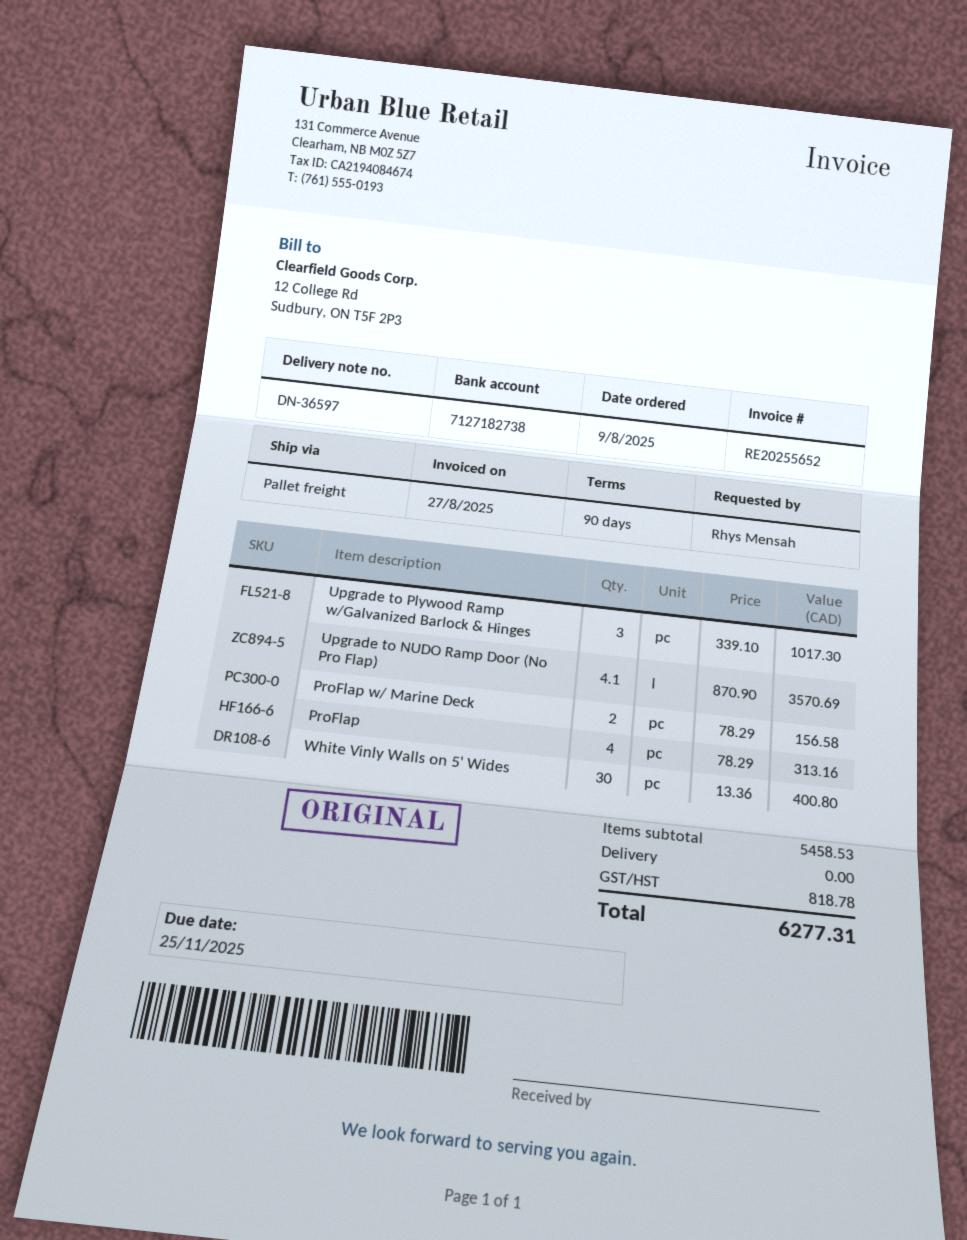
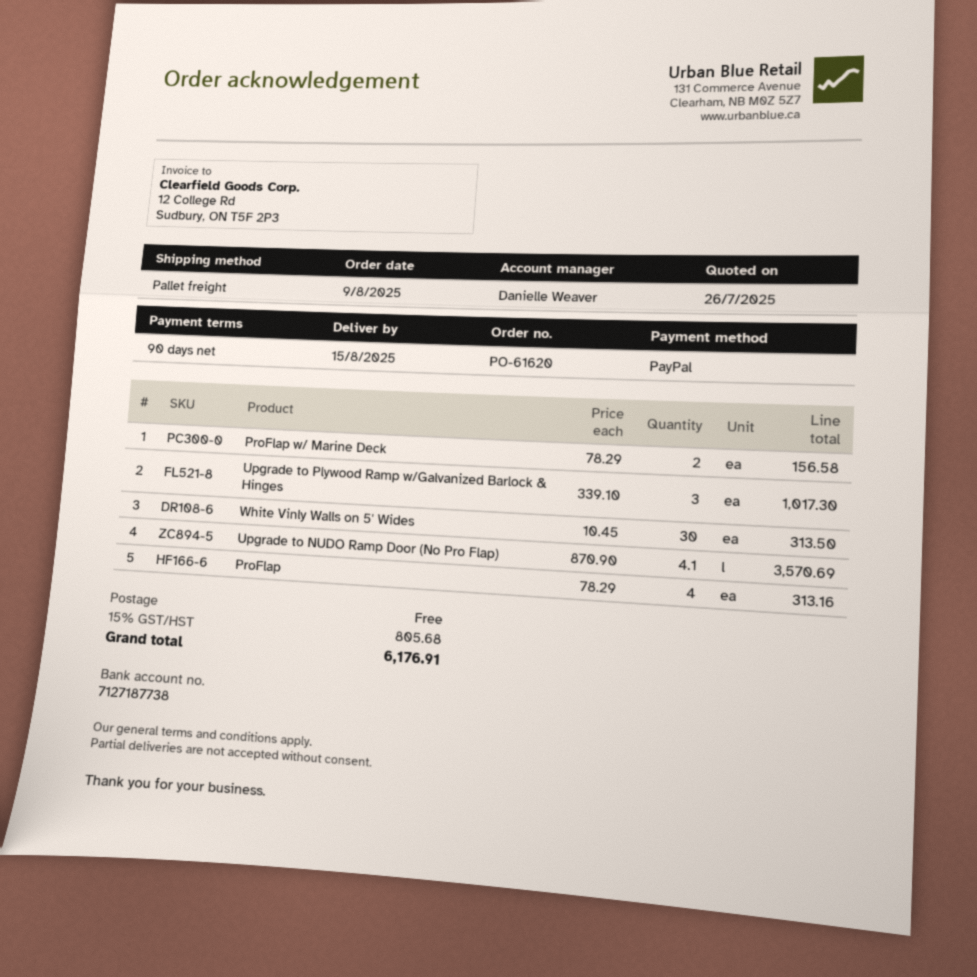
bank account: 7127182738 -> 7127187738
White Vinly Walls on 5' Wides: 30 x 13.36 = 400.80 -> 30 x 10.45 = 313.50
tax: 818.78 -> 805.68
total: 6277.31 -> 6176.91

